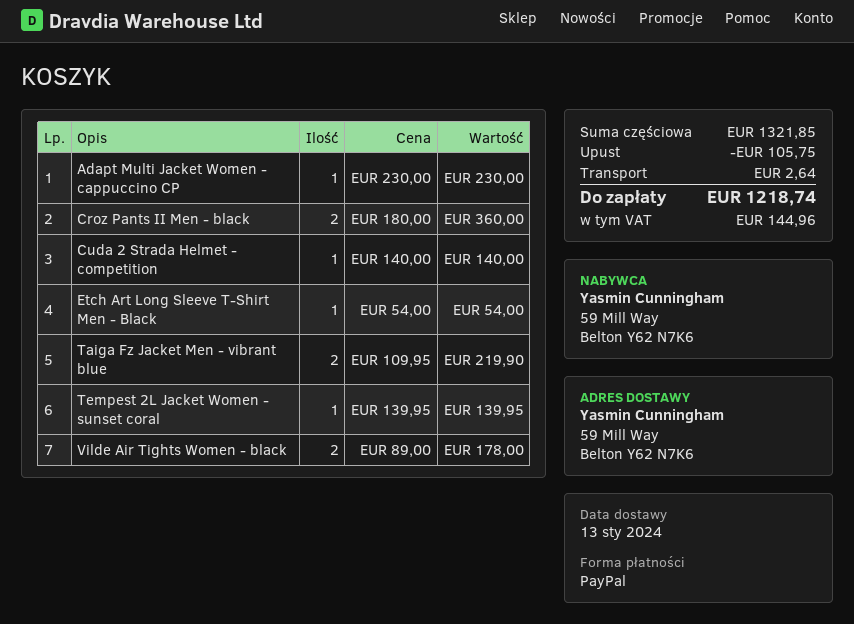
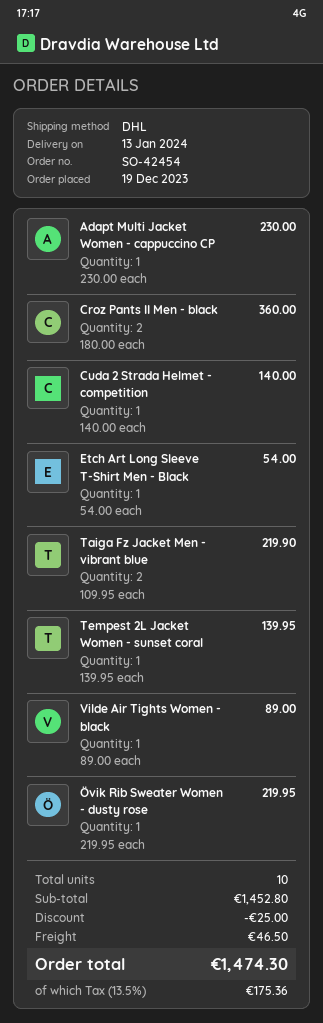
Vilde Air Tights Women - black: 2 x 89.00 = 178.00 -> 1 x 89.00 = 89.00
Övik Rib Sweater Women - dusty rose: none -> 1 x 219.95 = 219.95
subtotal: 1321.85 -> 1452.80
discount: 105.75 -> 25.00
shipping: 2.64 -> 46.50
tax: 144.96 -> 175.36
total: 1218.74 -> 1474.30

